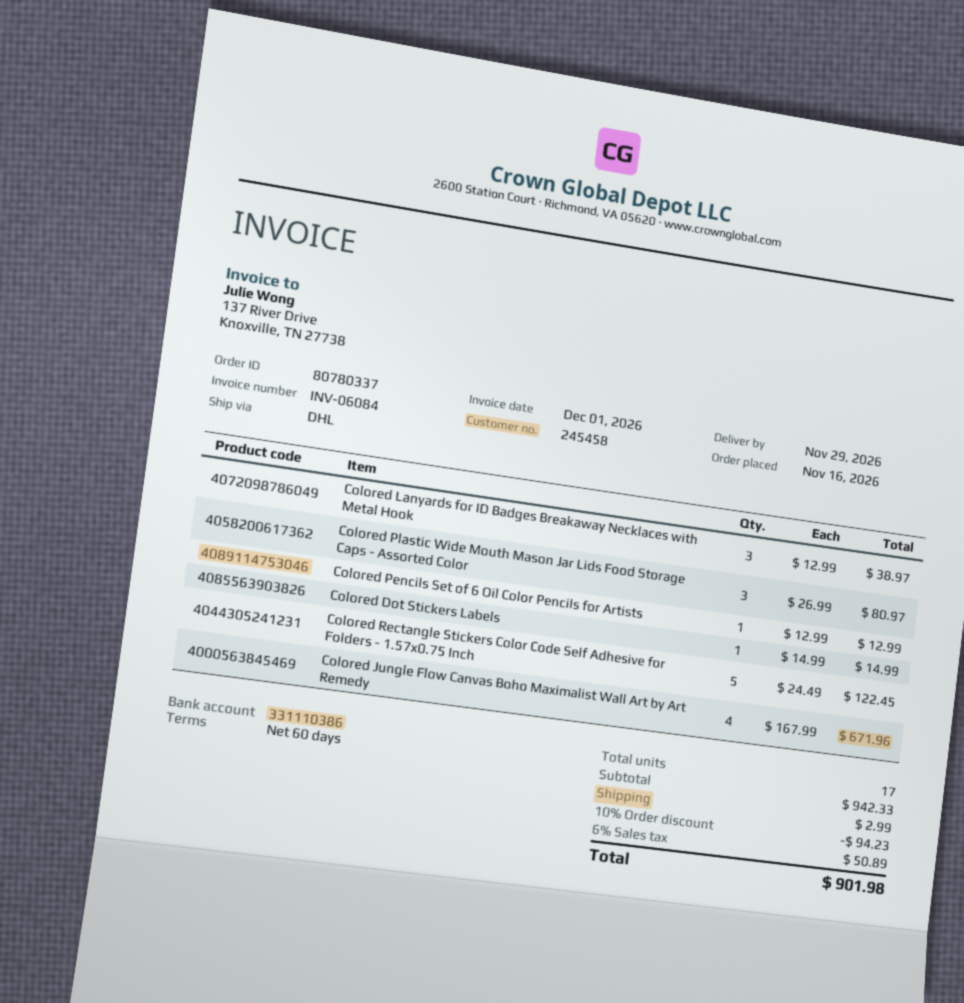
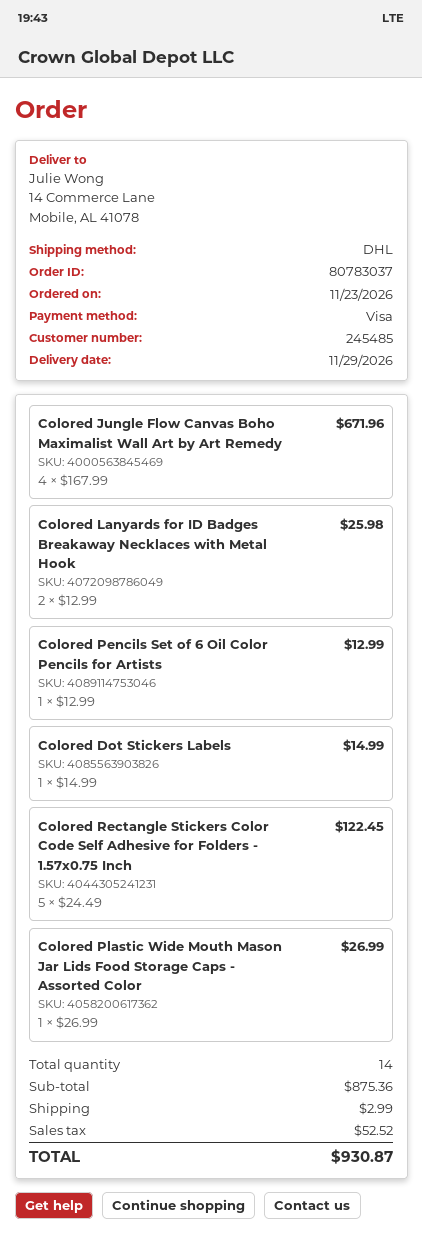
order number: 80780337 -> 80783037
order date: 2026-11-16 -> 2026-11-23
customer number: 245458 -> 245485
Colored Lanyards for ID Badges Breakaway Necklaces with Metal Hook: 3 x 12.99 = 38.97 -> 2 x 12.99 = 25.98
Colored Plastic Wide Mouth Mason Jar Lids Food Storage Caps - Assorted Color: 3 x 26.99 = 80.97 -> 1 x 26.99 = 26.99
total quantity: 17 -> 14
subtotal: 942.33 -> 875.36
discount: 10% = 94.23 -> none
tax: 50.89 -> 52.52
total: 901.98 -> 930.87

